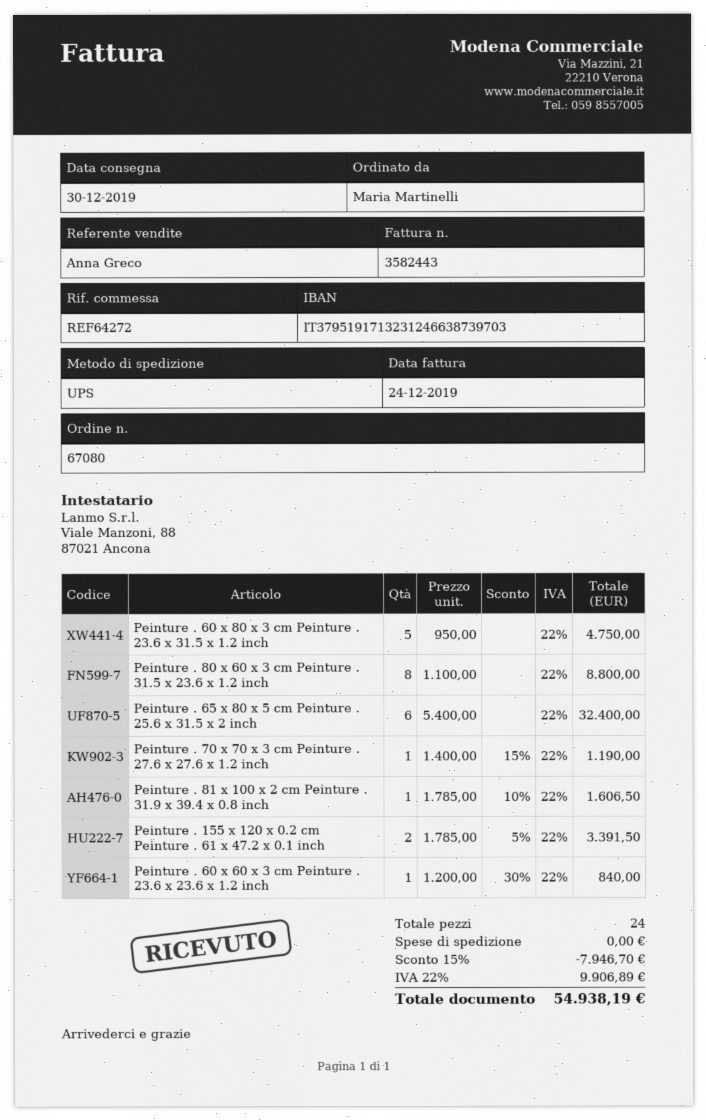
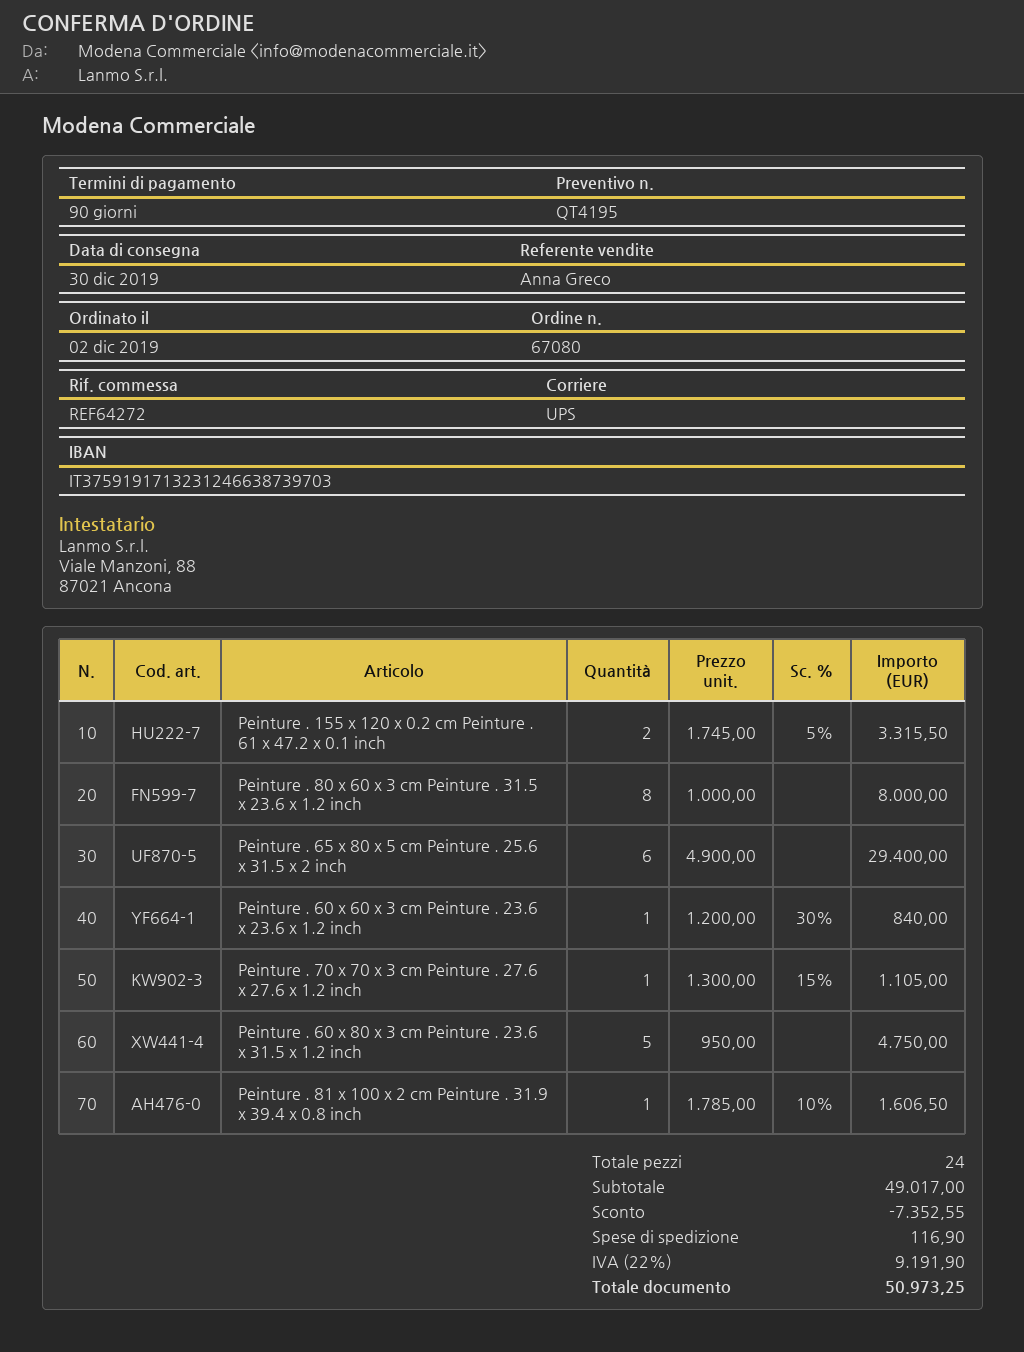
bank account: IT3795191713231246638739703 -> IT3759191713231246638739703
Peinture . 80 x 60 x 3 cm Peinture . 31.5 x 23.6 x 1.2 inch: 8 x 1100.00 = 8800.00 -> 8 x 1000.00 = 8000.00
Peinture . 65 x 80 x 5 cm Peinture . 25.6 x 31.5 x 2 inch: 6 x 5400.00 = 32400.00 -> 6 x 4900.00 = 29400.00
Peinture . 70 x 70 x 3 cm Peinture . 27.6 x 27.6 x 1.2 inch: 1 x 1400.00 - 15% = 1190.00 -> 1 x 1300.00 - 15% = 1105.00
Peinture . 155 x 120 x 0.2 cm Peinture . 61 x 47.2 x 0.1 inch: 2 x 1785.00 - 5% = 3391.50 -> 2 x 1745.00 - 5% = 3315.50
discount: 7946.70 -> 7352.55
shipping: 0.00 -> 116.90
tax: 22% = 9906.89 -> 22% = 9191.90
total: 54938.19 -> 50973.25

